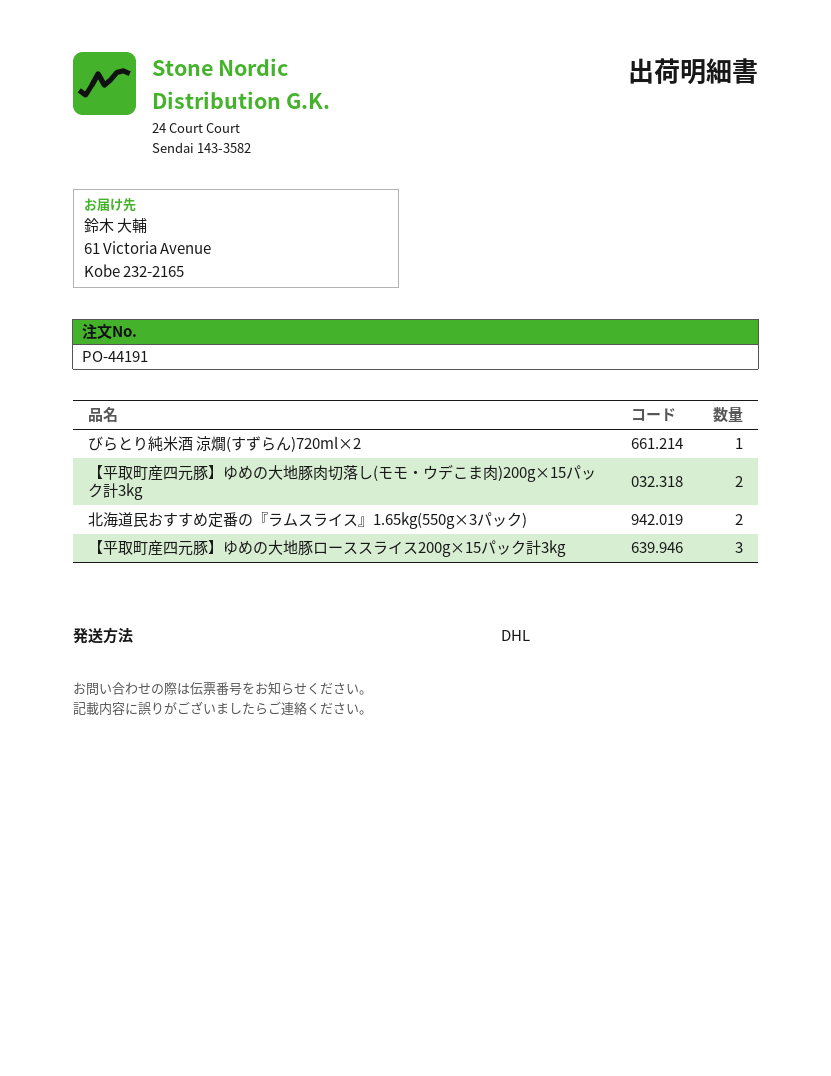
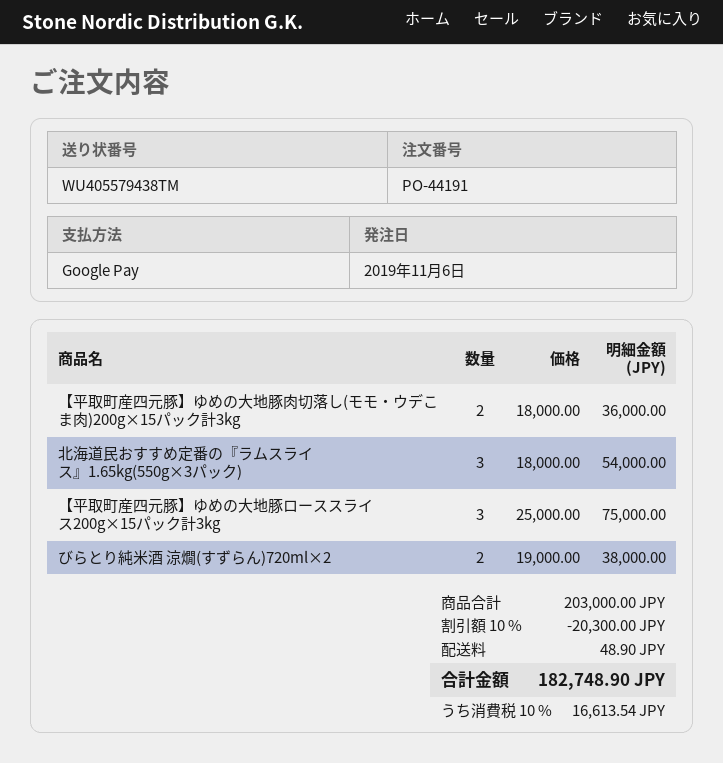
びらとり純米酒 涼燗(すずらん)720ml×2: 1 -> 2
北海道民おすすめ定番の『ラムスライス』1.65kg(550g×3パック): 2 -> 3

